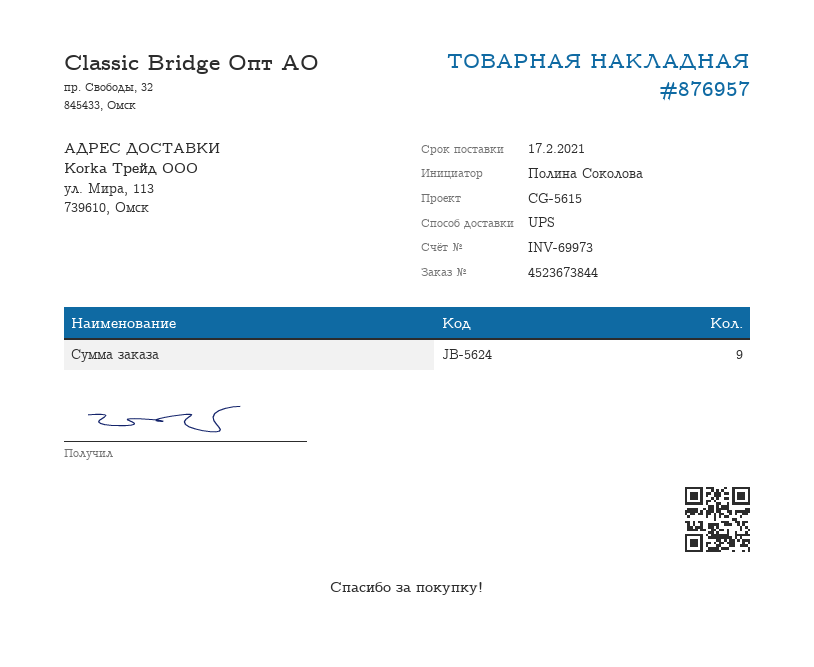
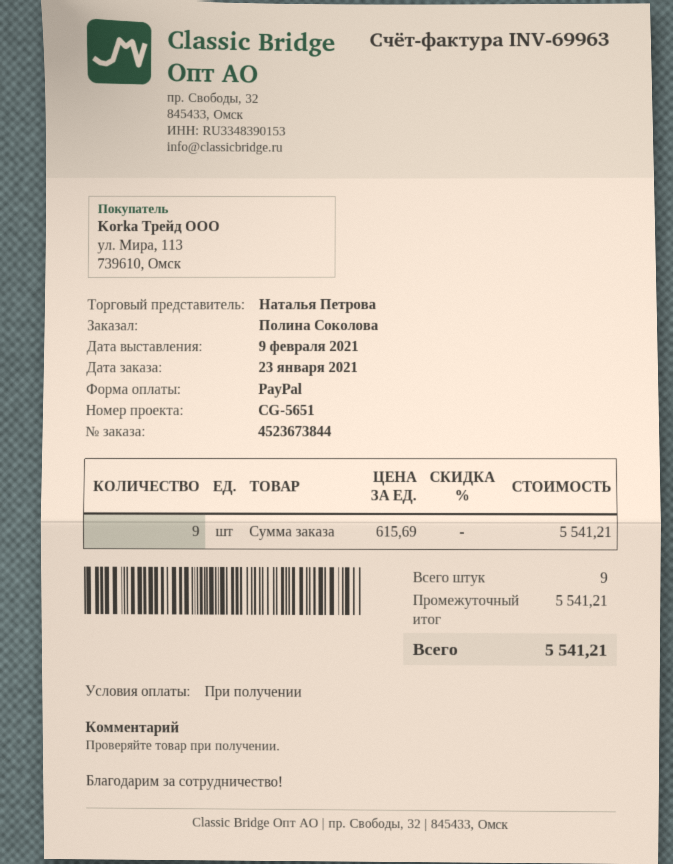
invoice number: INV-69973 -> INV-69963
reference: CG-5615 -> CG-5651

